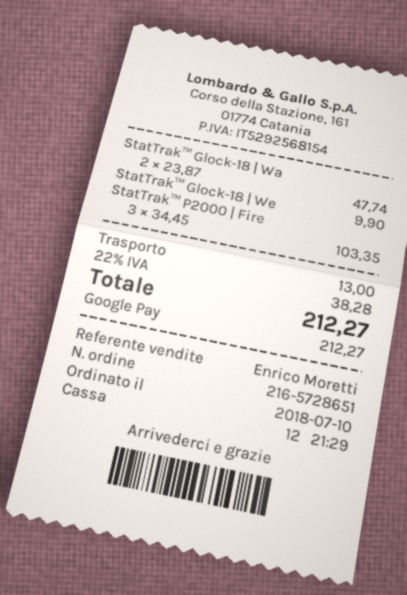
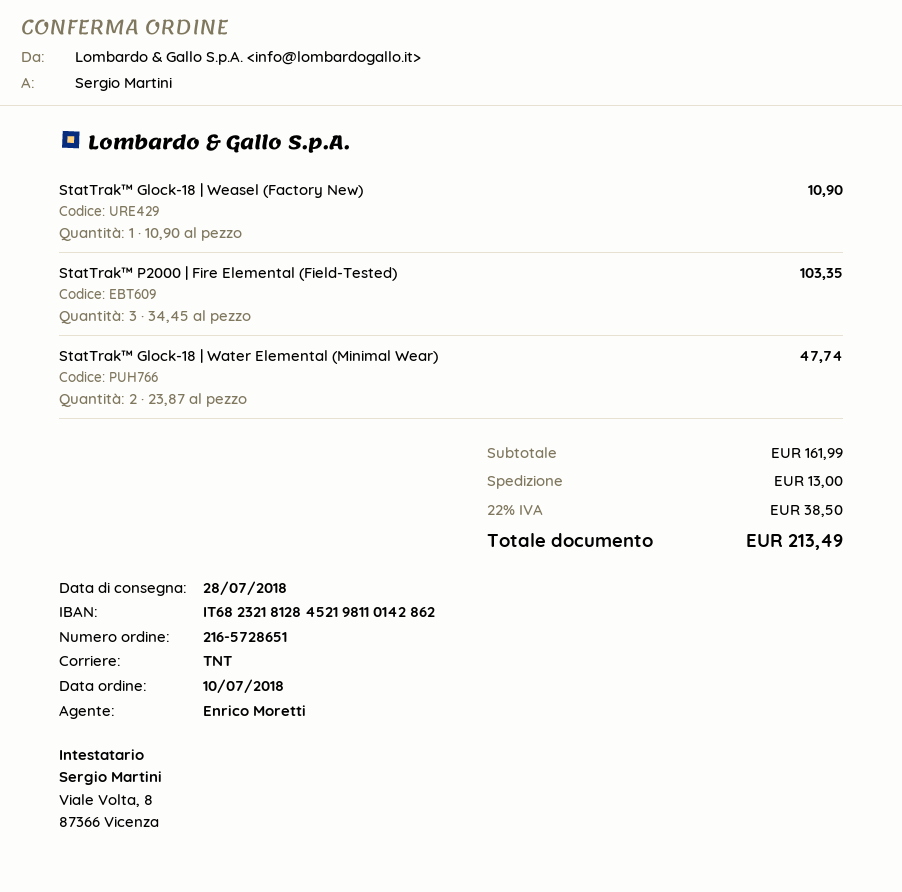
StatTrak™ Glock-18 | We: 1 x 9.90 = 9.90 -> 1 x 10.90 = 10.90
tax: 22% = 38.28 -> 22% = 38.50
total: 212.27 -> 213.49

